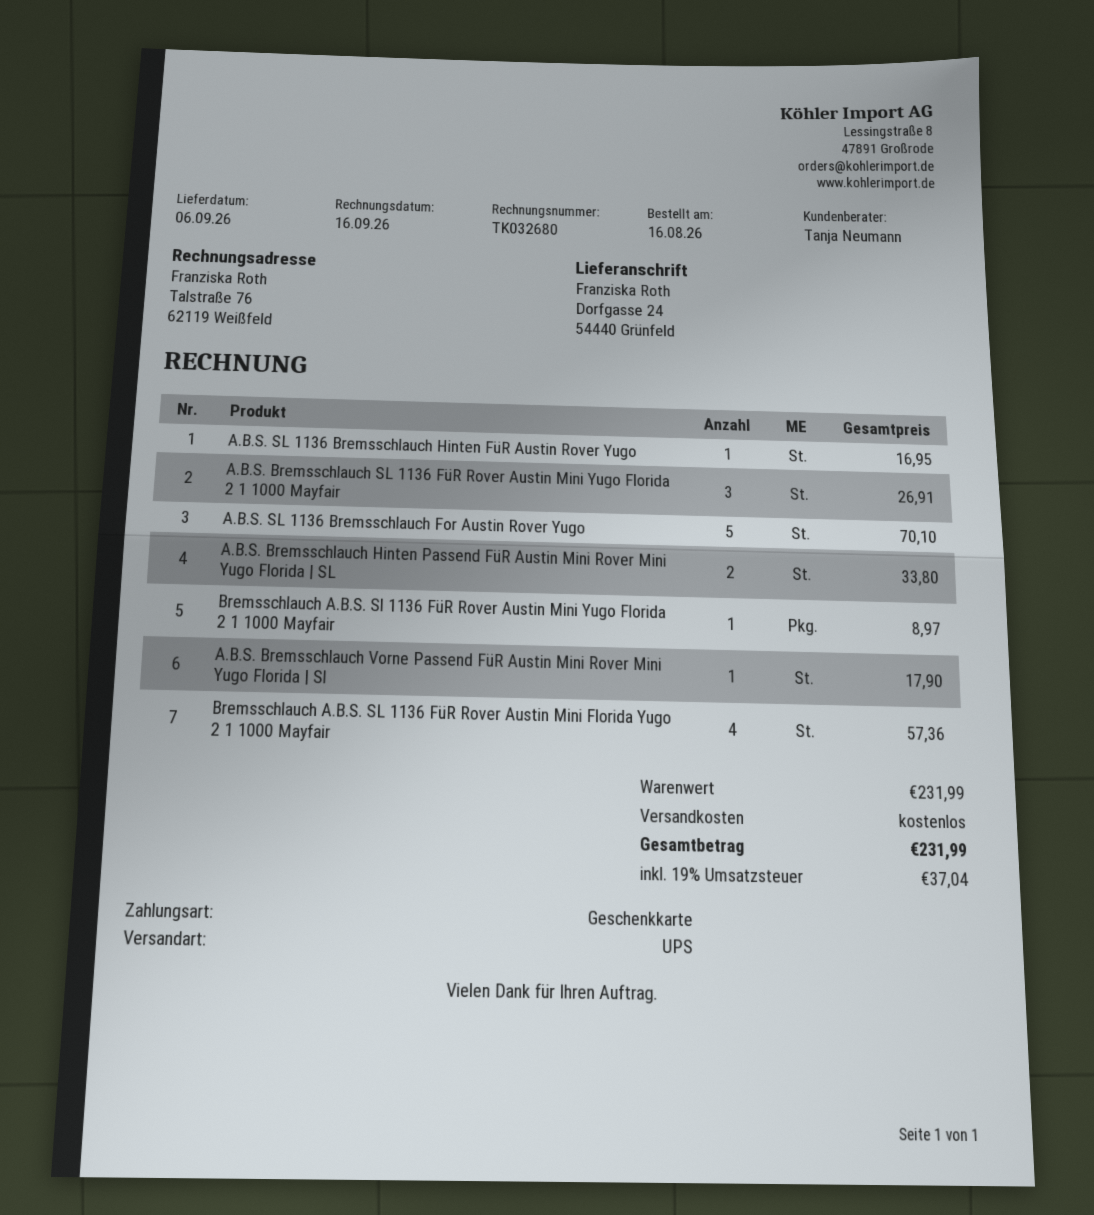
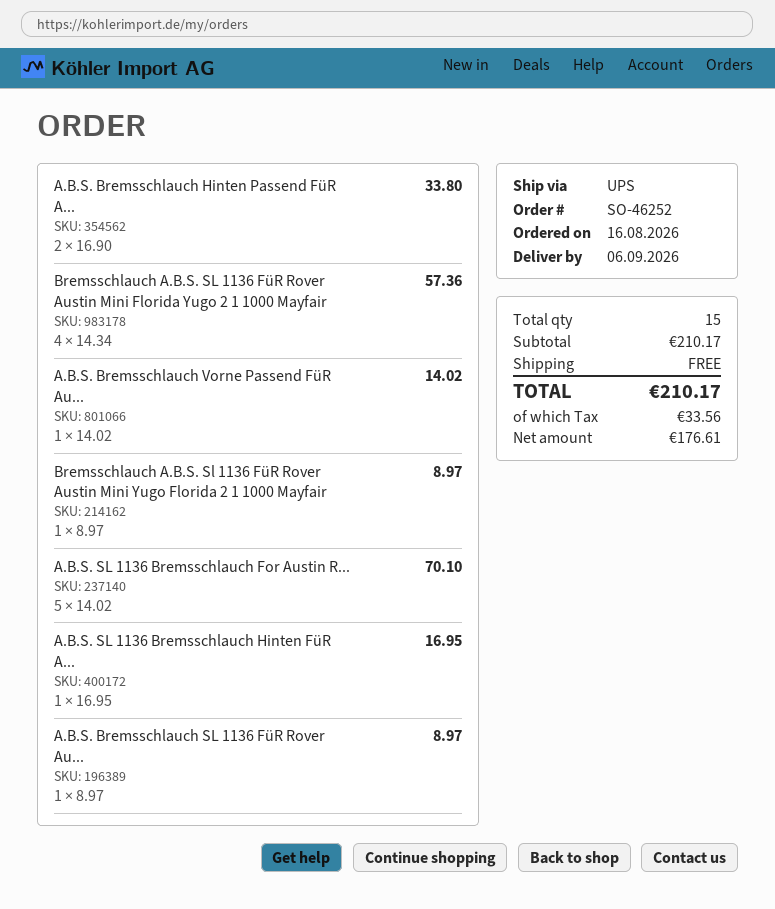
A.B.S. Bremsschlauch SL 1136 FüR Rover Austin Mini Yugo Florida 2 1 1000 Mayfair: 3 for 26.91 -> 1 for 8.97
A.B.S. Bremsschlauch Vorne Passend FüR Austin Mini Rover Mini Yugo Florida | Sl: 1 for 17.90 -> 1 for 14.02
subtotal: 231.99 -> 210.17
tax: 37.04 -> 33.56
total: 231.99 -> 210.17

